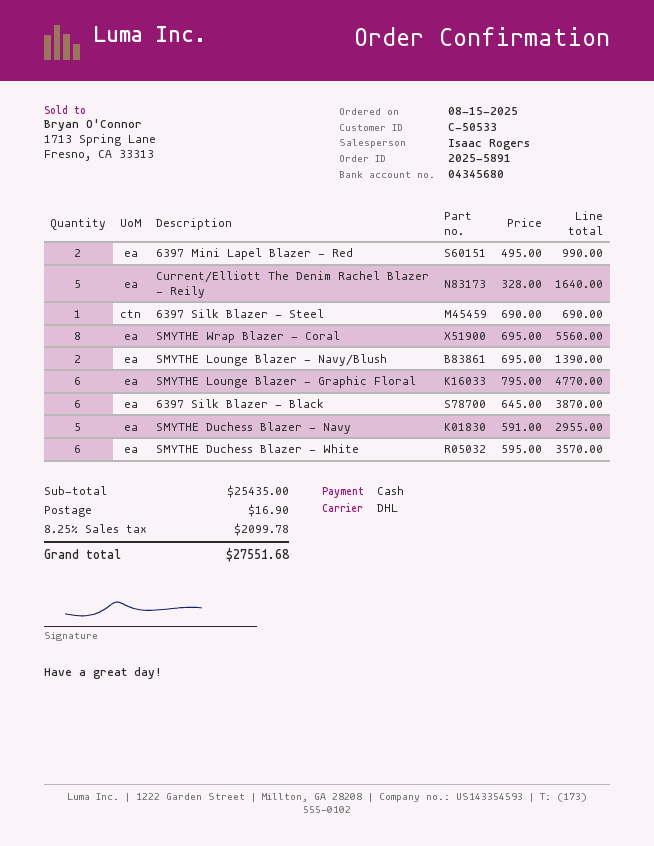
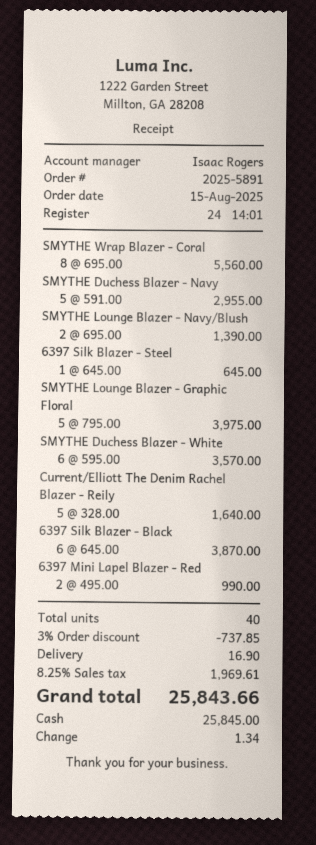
6397 Silk Blazer - Steel: 1 x 690.00 = 690.00 -> 1 x 645.00 = 645.00
SMYTHE Lounge Blazer - Graphic Floral: 6 x 795.00 = 4770.00 -> 5 x 795.00 = 3975.00
discount: none -> 3% = 737.85
tax: 8.25% = 2099.78 -> 8.25% = 1969.61
total: 27551.68 -> 25843.66

